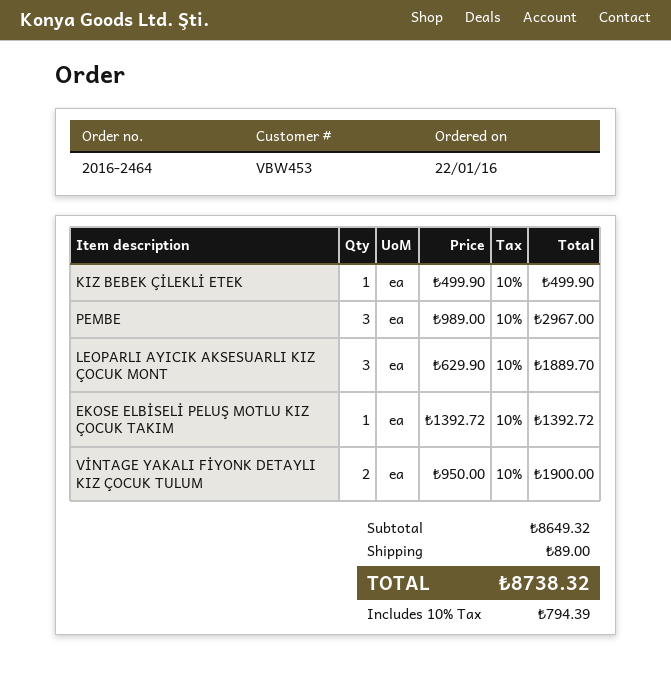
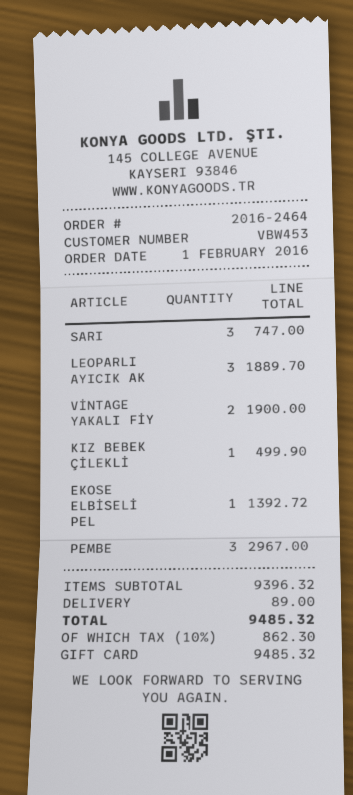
order date: 2016-01-22 -> 2016-02-01
SARI: none -> 3 for 747.00
subtotal: 8649.32 -> 9396.32
tax: 10% = 794.39 -> 10% = 862.30
total: 8738.32 -> 9485.32

